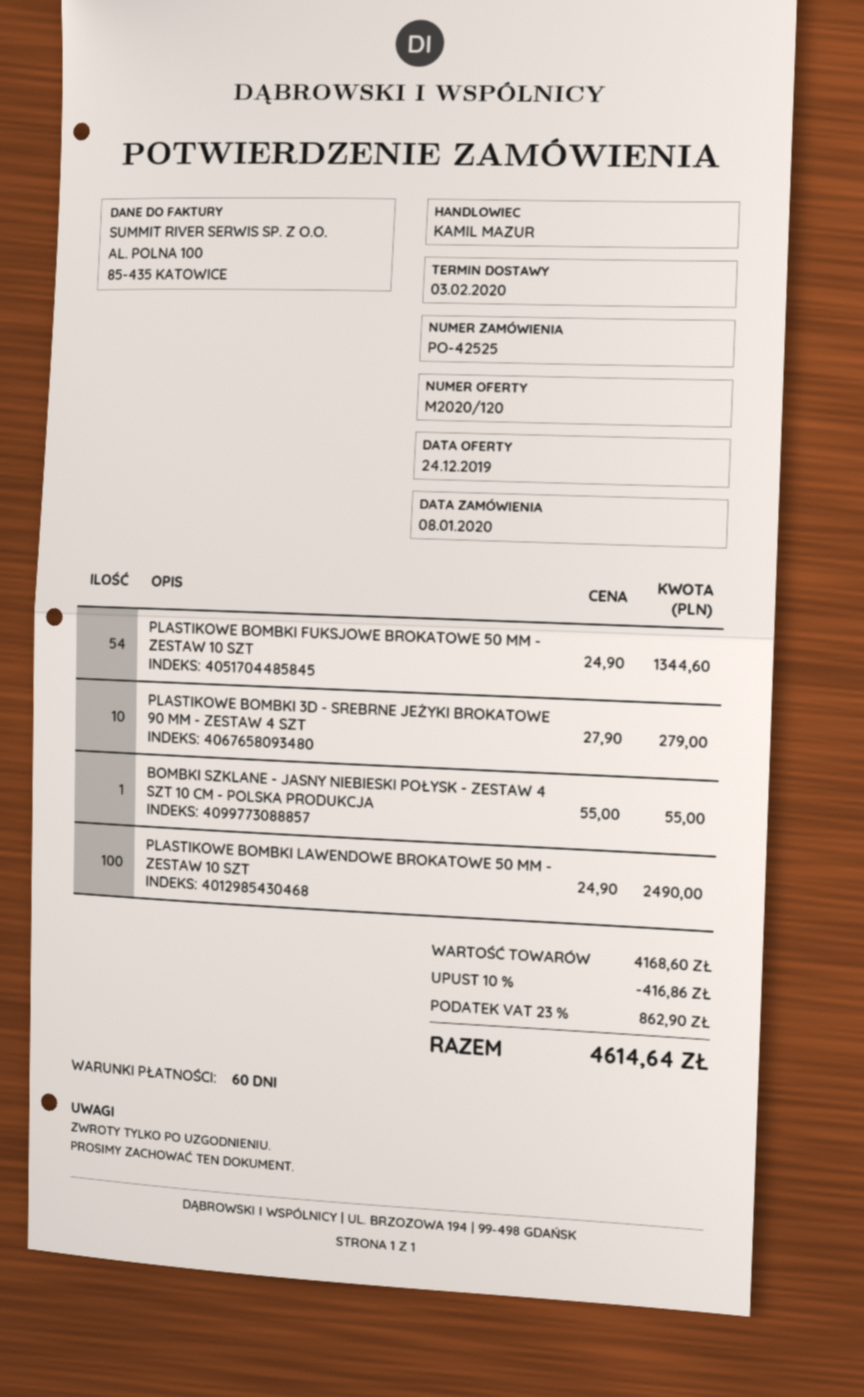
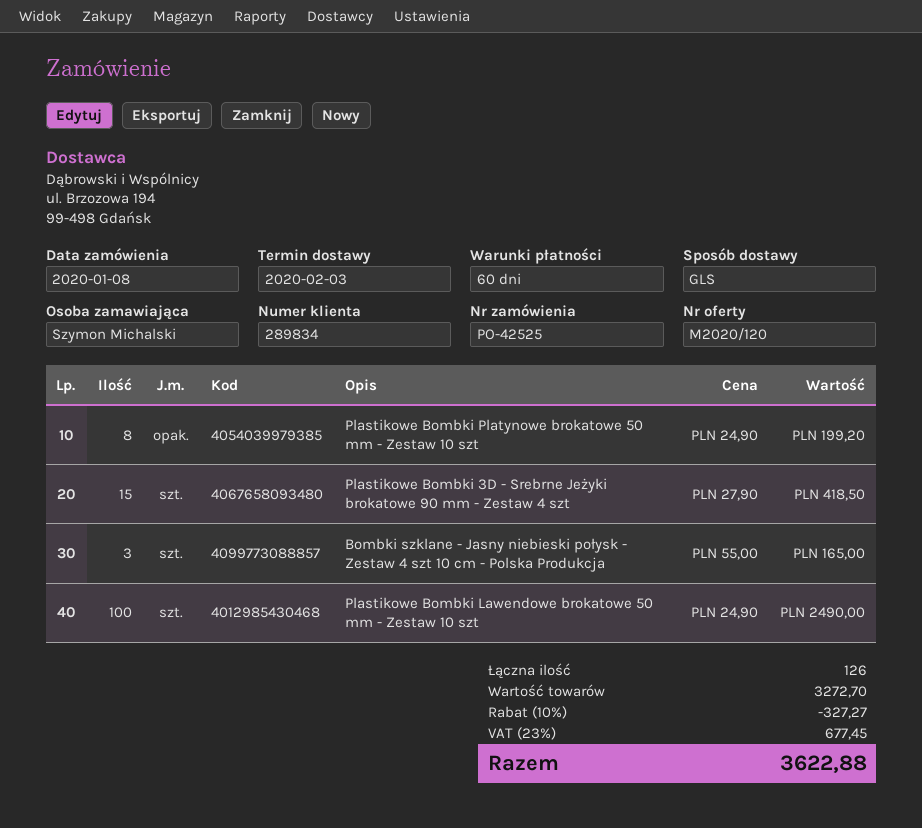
PLASTIKOWE BOMBKI FUKSJOWE BROKATOWE 50 MM - ZESTAW 10 SZT: 54 x 24.90 = 1344.60 -> none
PLASTIKOWE BOMBKI 3D - SREBRNE JEŻYKI BROKATOWE 90 MM - ZESTAW 4 SZT: 10 x 27.90 = 279.00 -> 15 x 27.90 = 418.50
BOMBKI SZKLANE - JASNY NIEBIESKI POŁYSK - ZESTAW 4 SZT 10 CM - POLSKA PRODUKCJA: 1 x 55.00 = 55.00 -> 3 x 55.00 = 165.00
Plastikowe Bombki Platynowe brokatowe 50 mm - Zestaw 10 szt: none -> 8 x 24.90 = 199.20
subtotal: 4168.60 -> 3272.70
discount: 10% = 416.86 -> 10% = 327.27
tax: 23% = 862.90 -> 23% = 677.45
total: 4614.64 -> 3622.88

